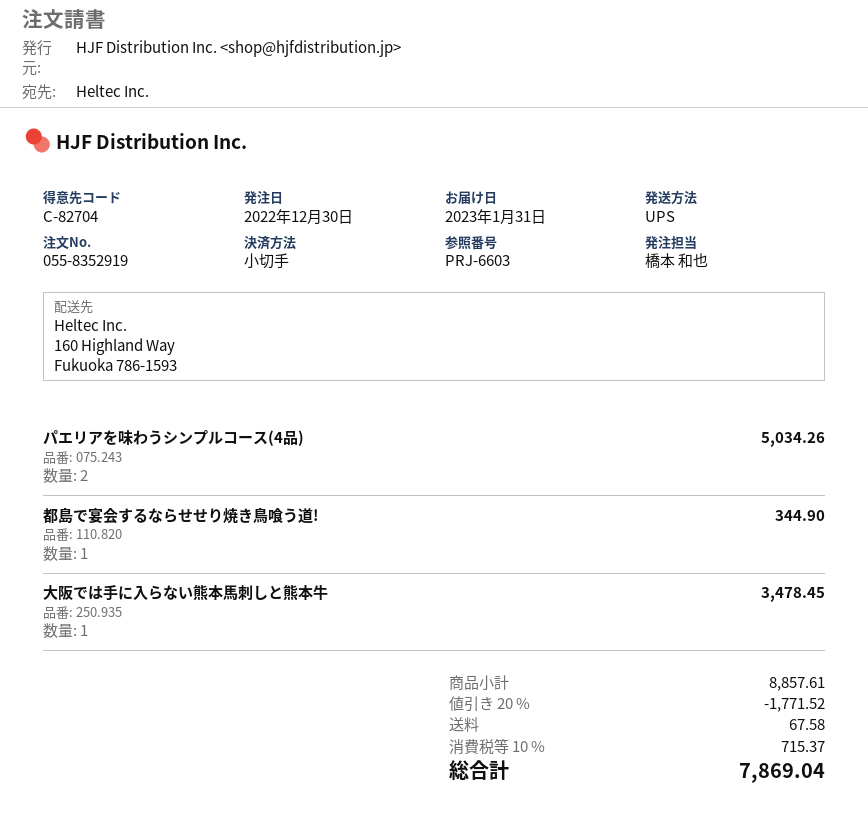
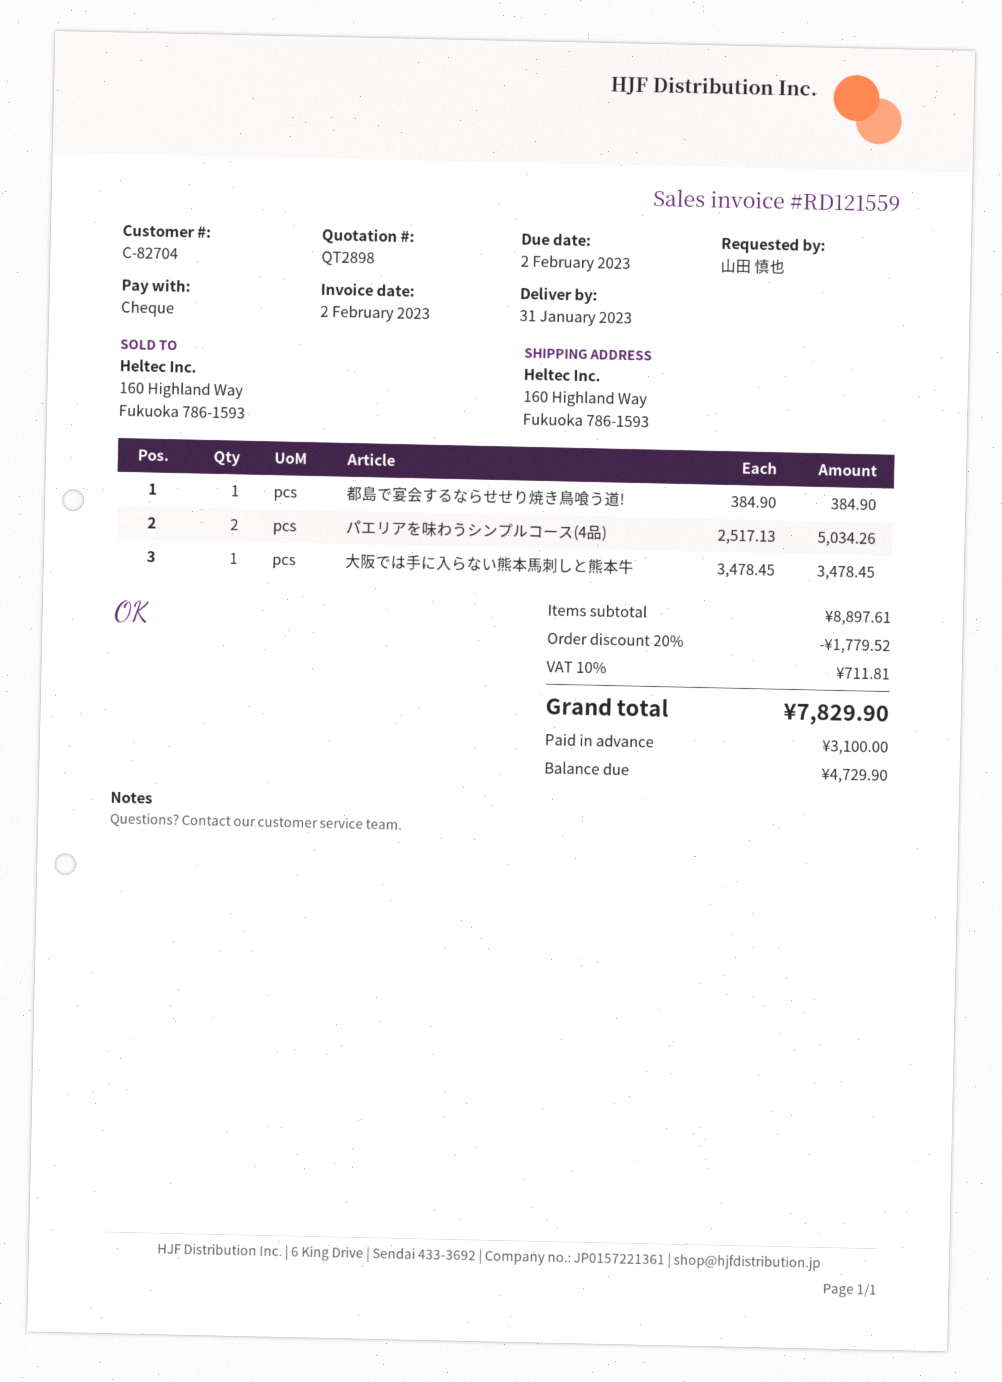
ordered by: 橋本 和也 -> 山田 慎也
都島で宴会するならせせり焼き鳥喰う道!: 1 for 344.90 -> 1 for 384.90
subtotal: 8857.61 -> 8897.61
discount: 20% = 1771.52 -> 20% = 1779.52
shipping: 67.58 -> none
tax: 10% = 715.37 -> 10% = 711.81
total: 7869.04 -> 7829.90

